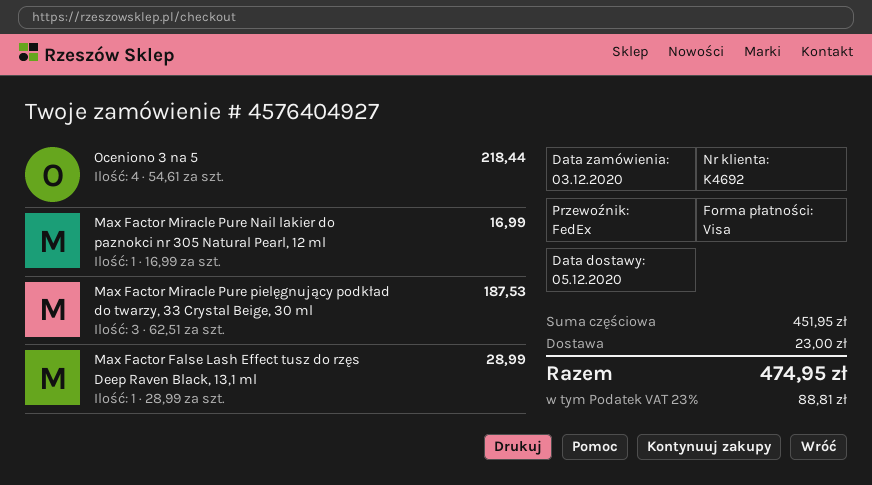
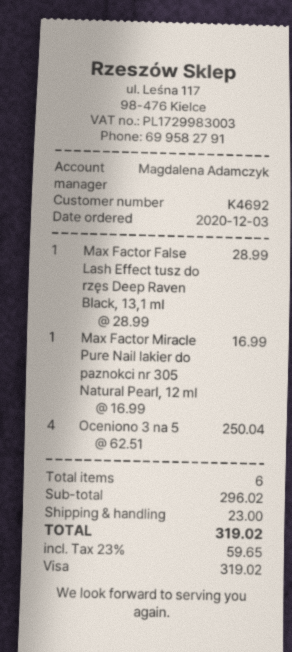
Oceniono 3 na 5: 4 x 54.61 = 218.44 -> 4 x 62.51 = 250.04
Max Factor Miracle Pure pielęgnujący podkład do twarzy, 33 Crystal Beige, 30 ml: 3 x 62.51 = 187.53 -> none
subtotal: 451.95 -> 296.02
tax: 23% = 88.81 -> 23% = 59.65
total: 474.95 -> 319.02

